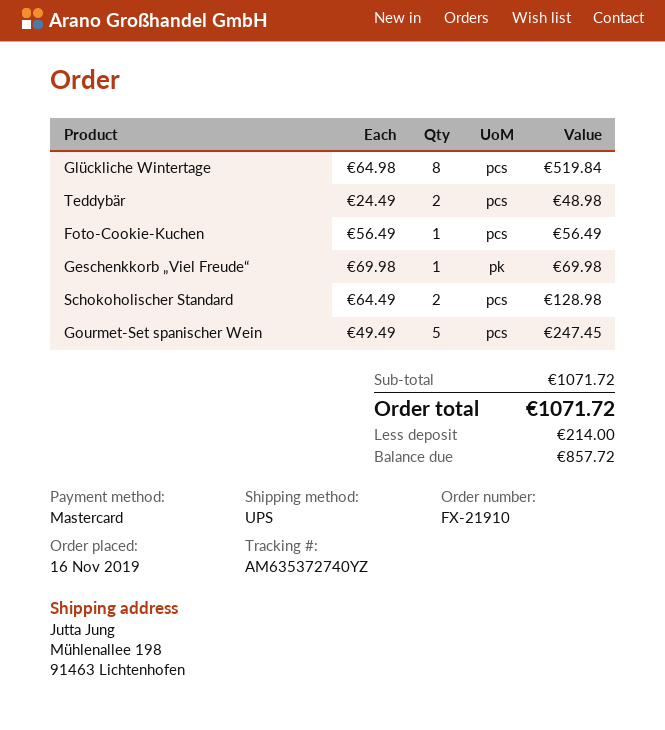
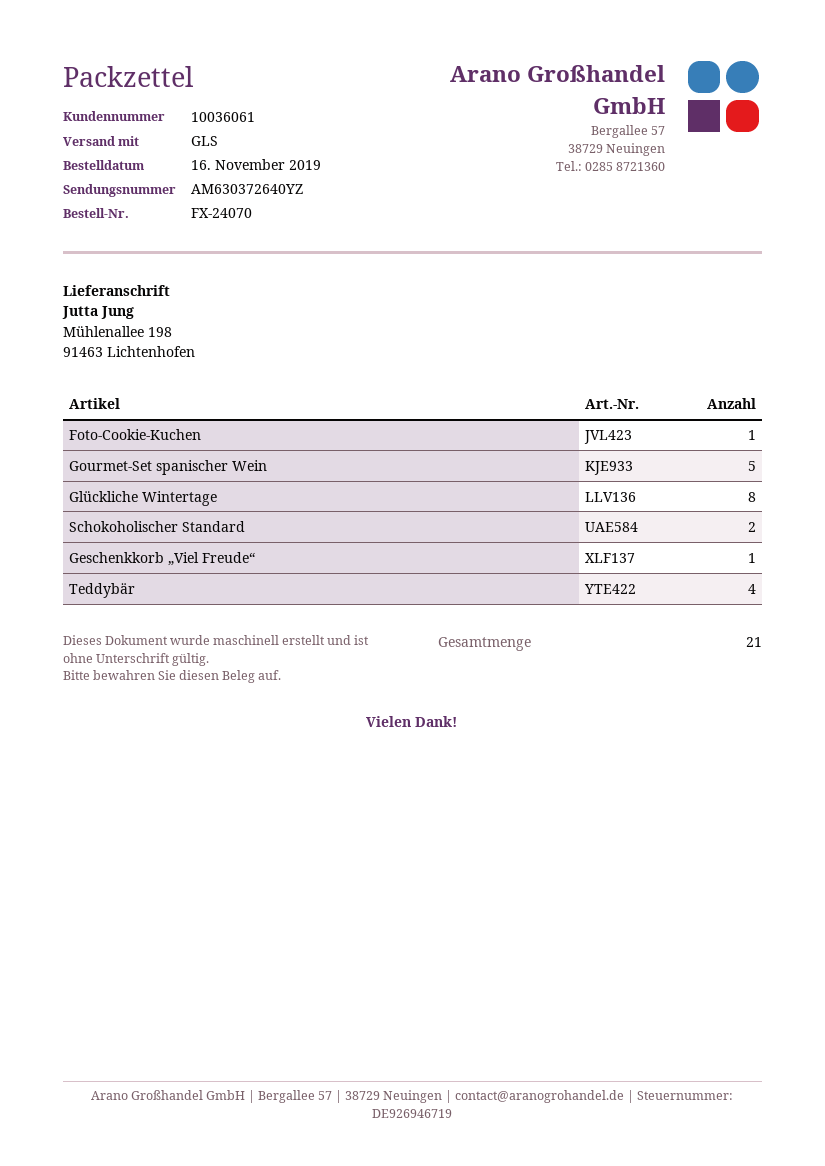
order number: FX-21910 -> FX-24070
shipping method: UPS -> GLS
tracking number: AM635372740YZ -> AM630372640YZ
Teddybär: 2 -> 4

